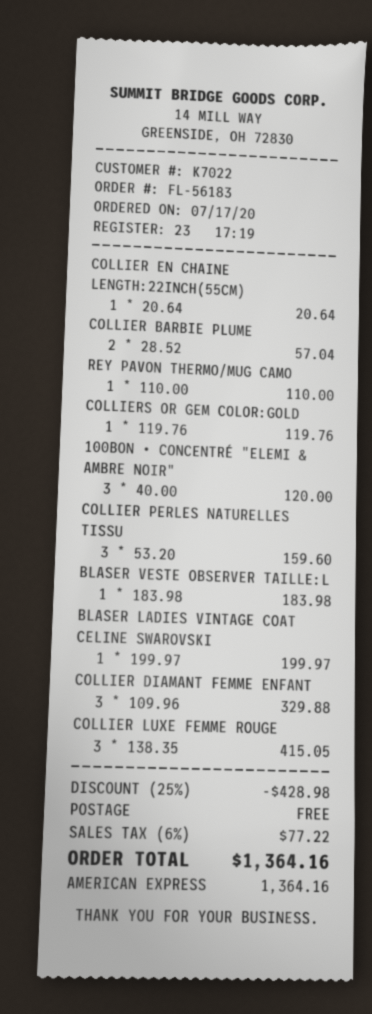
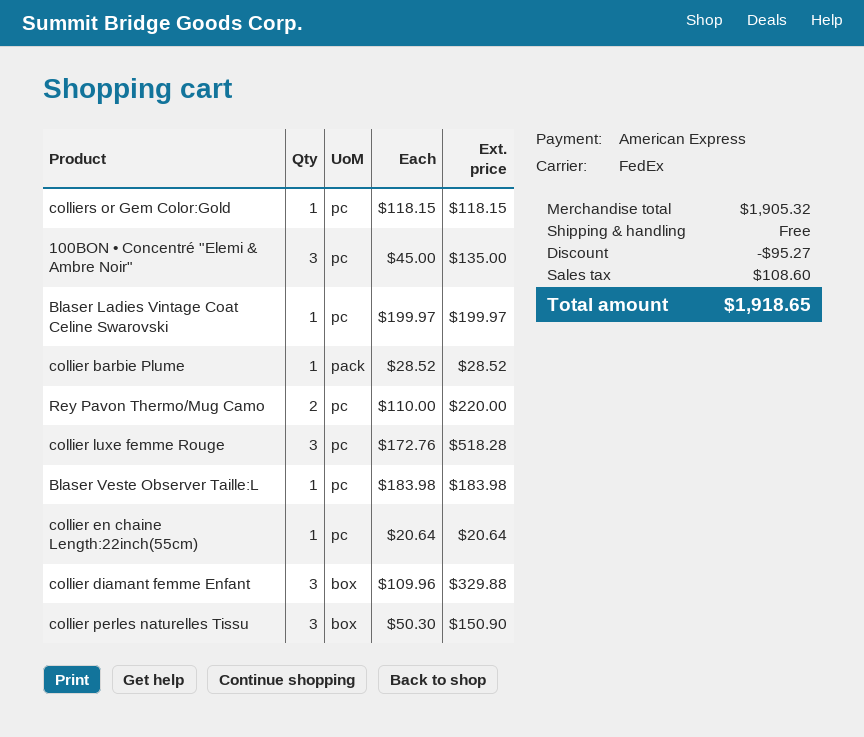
COLLIER BARBIE PLUME: 2 x 28.52 = 57.04 -> 1 x 28.52 = 28.52
REY PAVON THERMO/MUG CAMO: 1 x 110.00 = 110.00 -> 2 x 110.00 = 220.00
COLLIERS OR GEM COLOR:GOLD: 1 x 119.76 = 119.76 -> 1 x 118.15 = 118.15
100BON • CONCENTRÉ "ELEMI & AMBRE NOIR": 3 x 40.00 = 120.00 -> 3 x 45.00 = 135.00
COLLIER PERLES NATURELLES TISSU: 3 x 53.20 = 159.60 -> 3 x 50.30 = 150.90
COLLIER LUXE FEMME ROUGE: 3 x 138.35 = 415.05 -> 3 x 172.76 = 518.28
discount: 428.98 -> 95.27
tax: 77.22 -> 108.60
total: 1364.16 -> 1918.65

